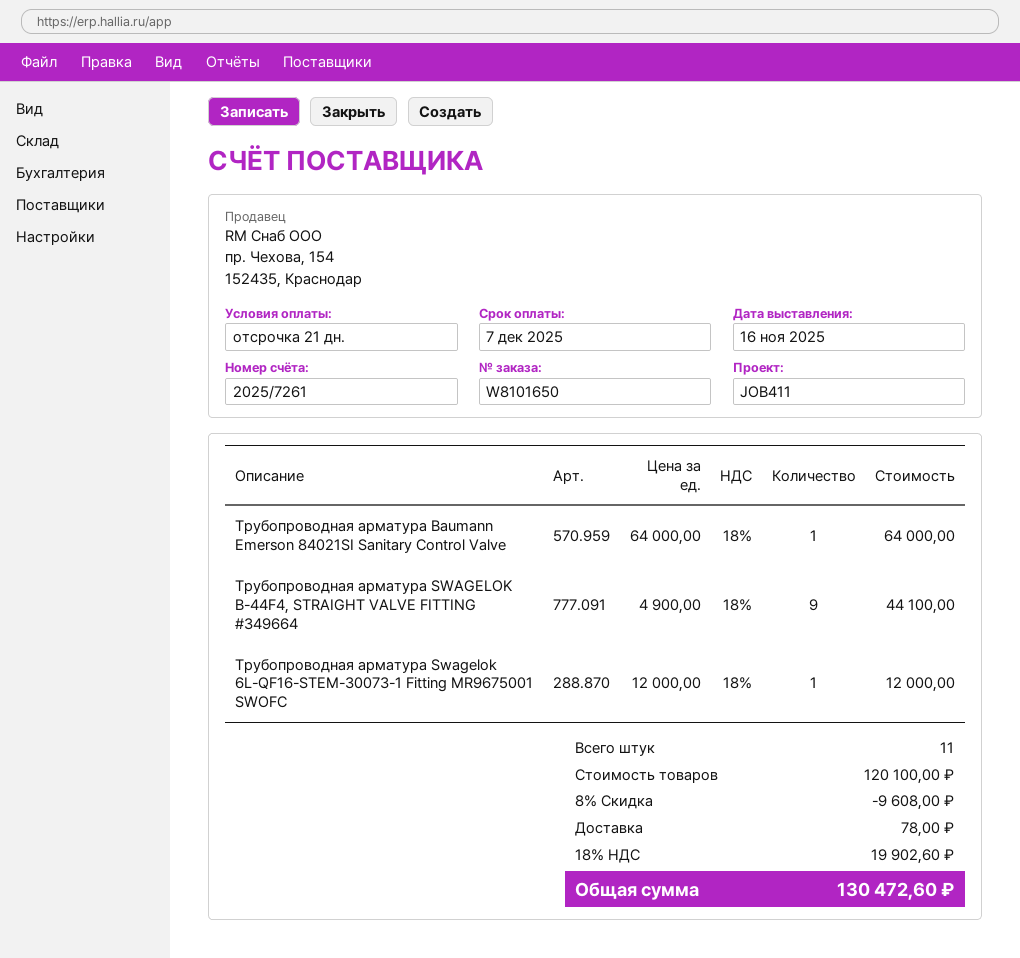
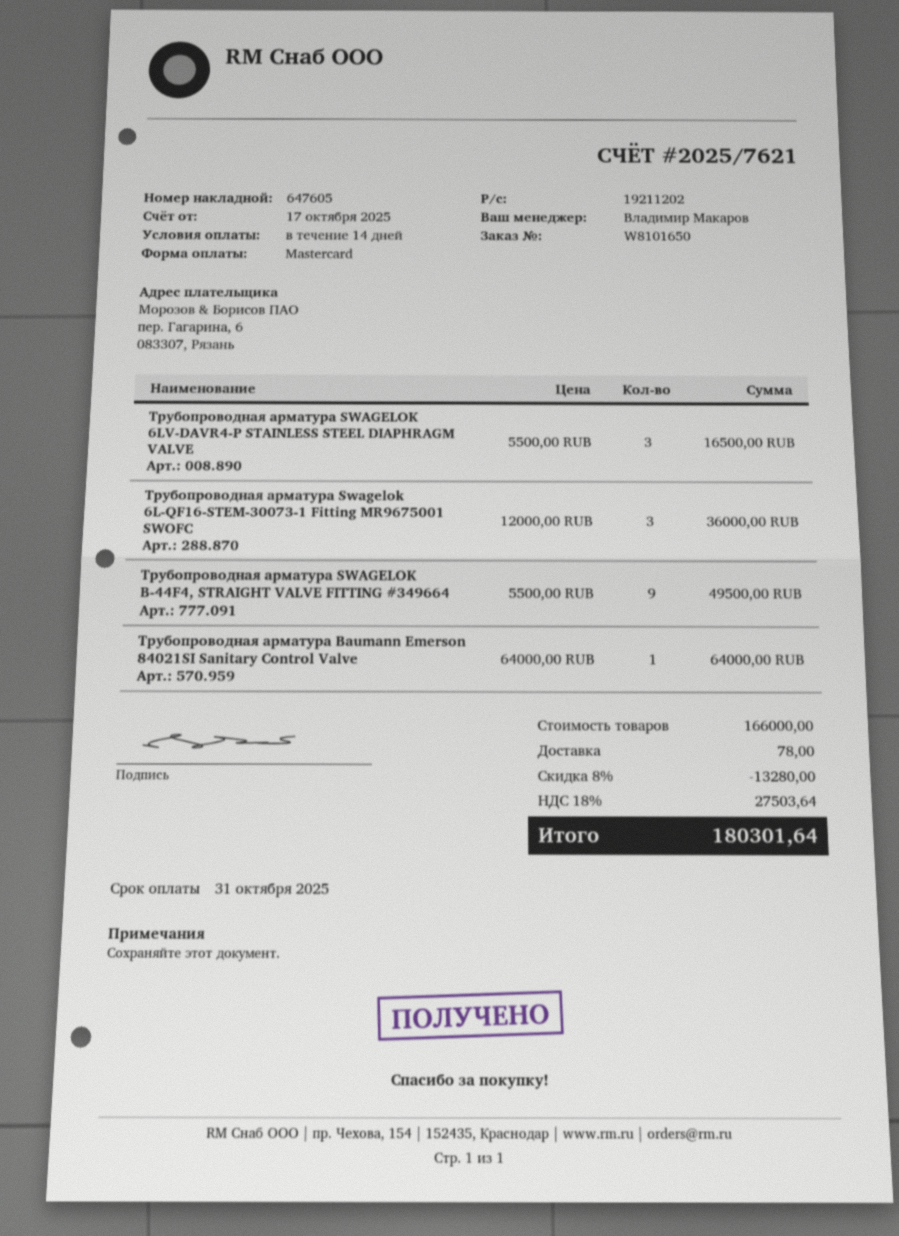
invoice number: 2025/7261 -> 2025/7621
invoice date: 2025-11-16 -> 2025-10-17
payment terms: 21 days -> 14 days
due date: 2025-12-07 -> 2025-10-31
Трубопроводная арматура SWAGELOK B-44F4, STRAIGHT VALVE FITTING #349664: 9 x 4900.00 = 44100.00 -> 9 x 5500.00 = 49500.00
Трубопроводная арматура Swagelok 6L-QF16-STEM-30073-1 Fitting MR9675001 SWOFC: 1 x 12000.00 = 12000.00 -> 3 x 12000.00 = 36000.00
Трубопроводная арматура SWAGELOK 6LV-DAVR4-P STAINLESS STEEL DIAPHRAGM VALVE: none -> 3 x 5500.00 = 16500.00
subtotal: 120100.00 -> 166000.00
discount: 8% = 9608.00 -> 8% = 13280.00
tax: 18% = 19902.60 -> 18% = 27503.64
total: 130472.60 -> 180301.64

